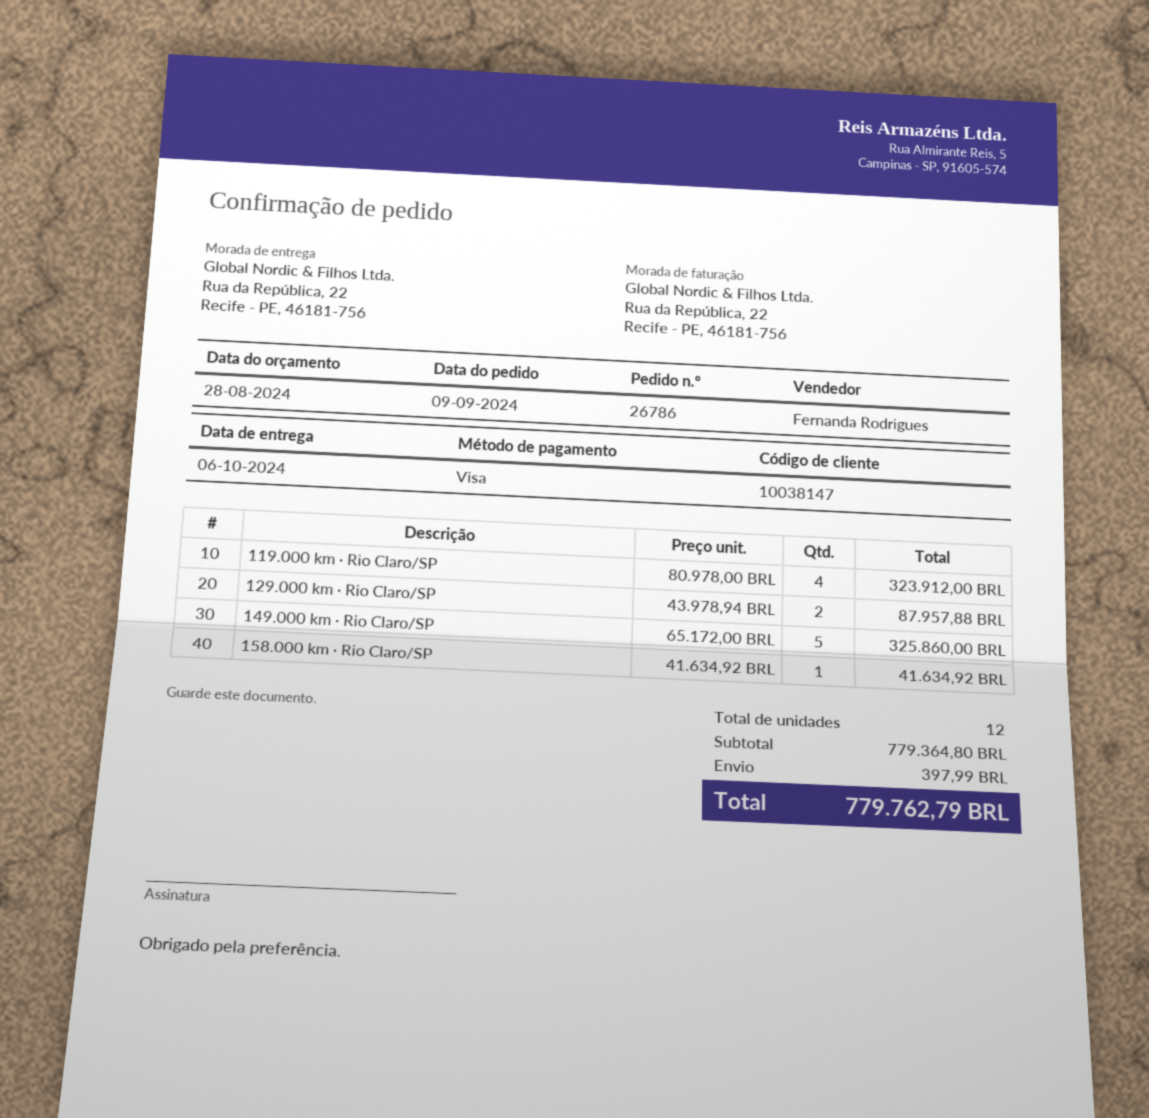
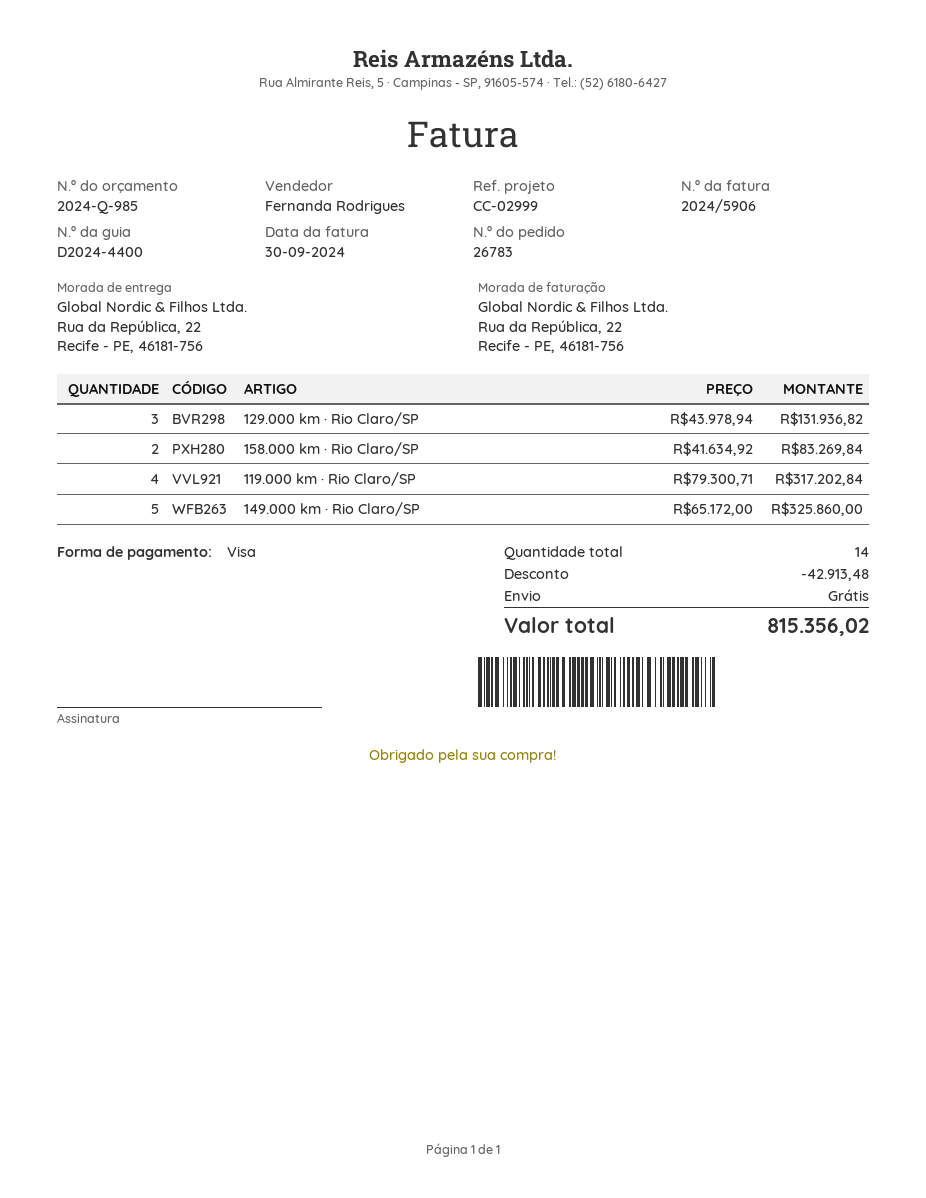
order number: 26786 -> 26783
119.000 km · Rio Claro/SP: 4 x 80978.00 = 323912.00 -> 4 x 79300.71 = 317202.84
129.000 km · Rio Claro/SP: 2 x 43978.94 = 87957.88 -> 3 x 43978.94 = 131936.82
158.000 km · Rio Claro/SP: 1 x 41634.92 = 41634.92 -> 2 x 41634.92 = 83269.84
total quantity: 12 -> 14
discount: none -> 42913.48
shipping: 397.99 -> 0.00
total: 779762.79 -> 815356.02

